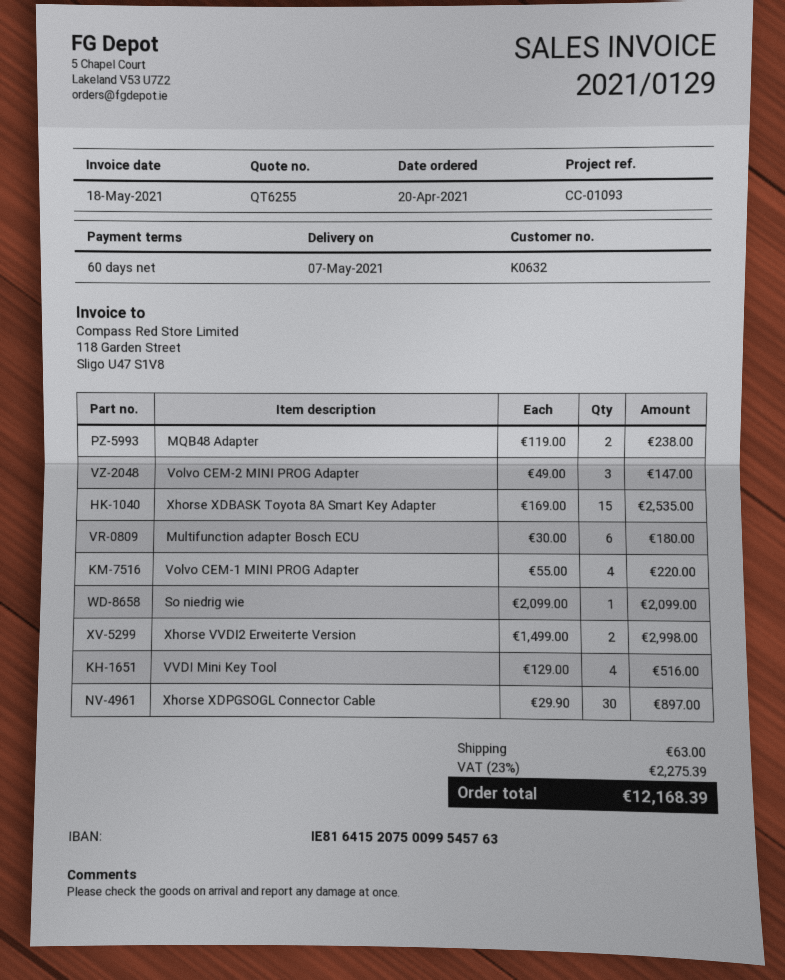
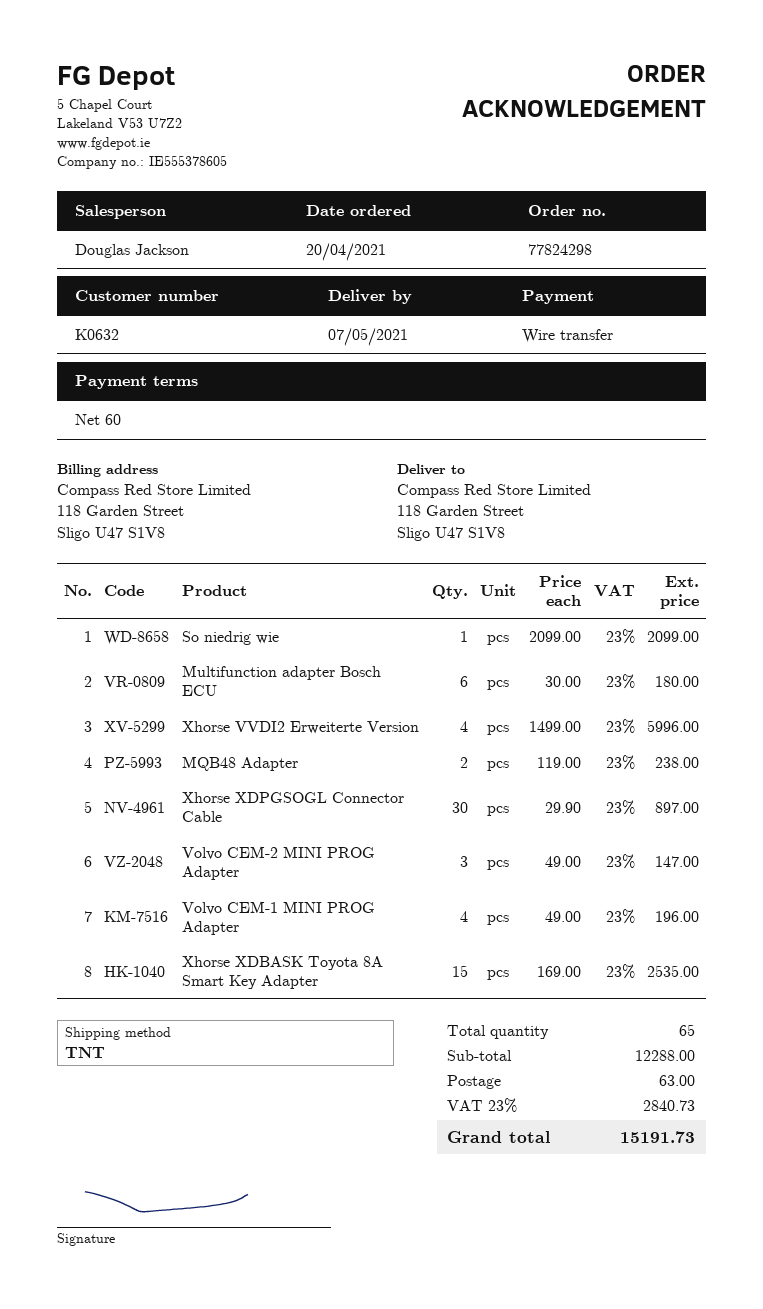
Volvo CEM-1 MINI PROG Adapter: 4 x 55.00 = 220.00 -> 4 x 49.00 = 196.00
Xhorse VVDI2 Erweiterte Version: 2 x 1499.00 = 2998.00 -> 4 x 1499.00 = 5996.00
VVDI Mini Key Tool: 4 x 129.00 = 516.00 -> none
tax: 23% = 2275.39 -> 23% = 2840.73
total: 12168.39 -> 15191.73

